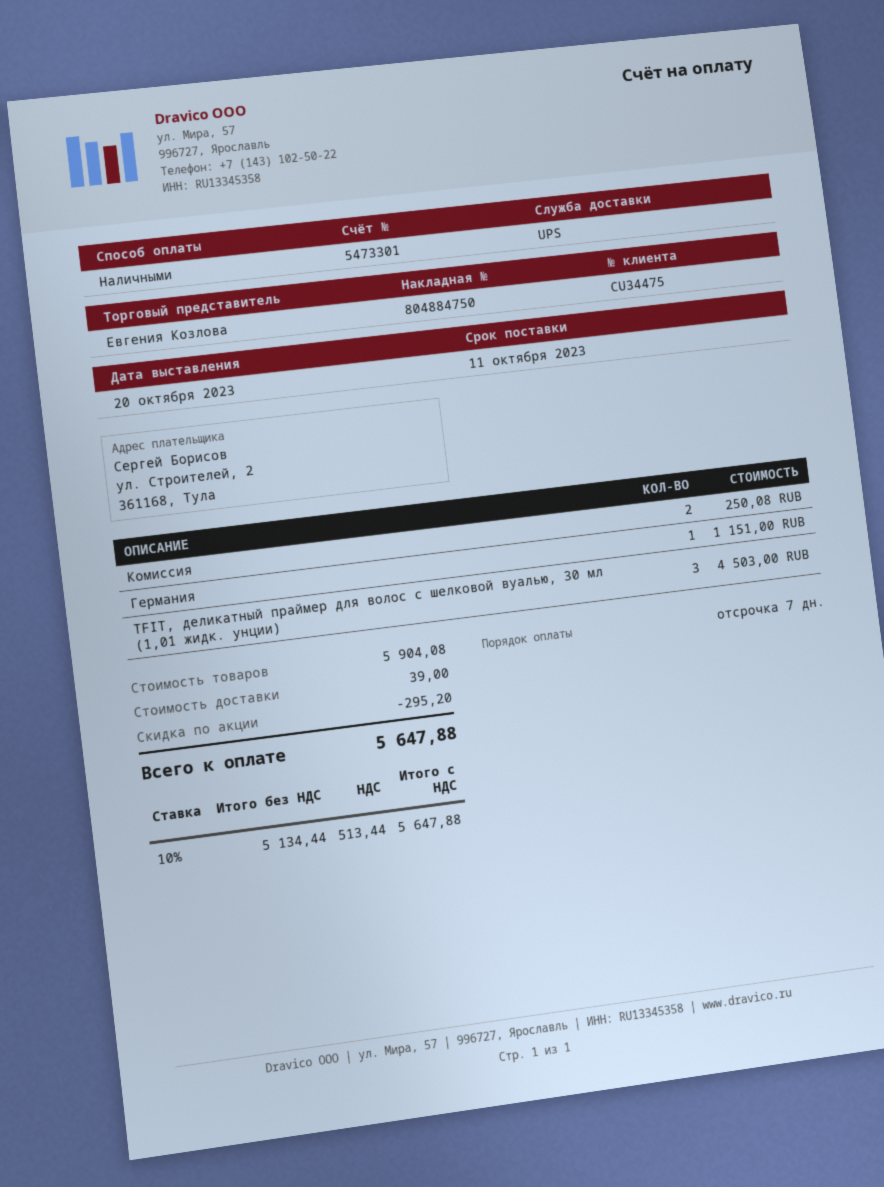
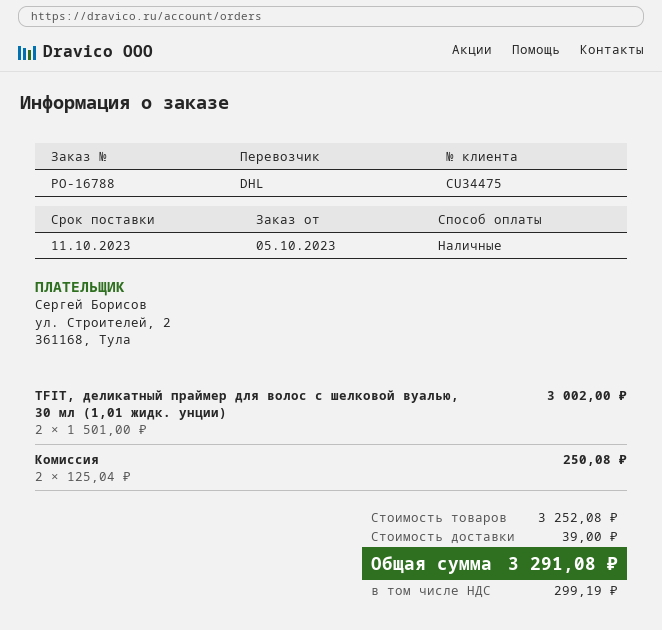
shipping method: UPS -> DHL
Германия: 1 for 1151.00 -> none
TFIT, деликатный праймер для волос с шелковой вуалью, 30 мл (1,01 жидк. унции): 3 for 4503.00 -> 2 for 3002.00
subtotal: 5904.08 -> 3252.08
discount: 295.20 -> none
tax: 513.44 -> 299.19
total: 5647.88 -> 3291.08

